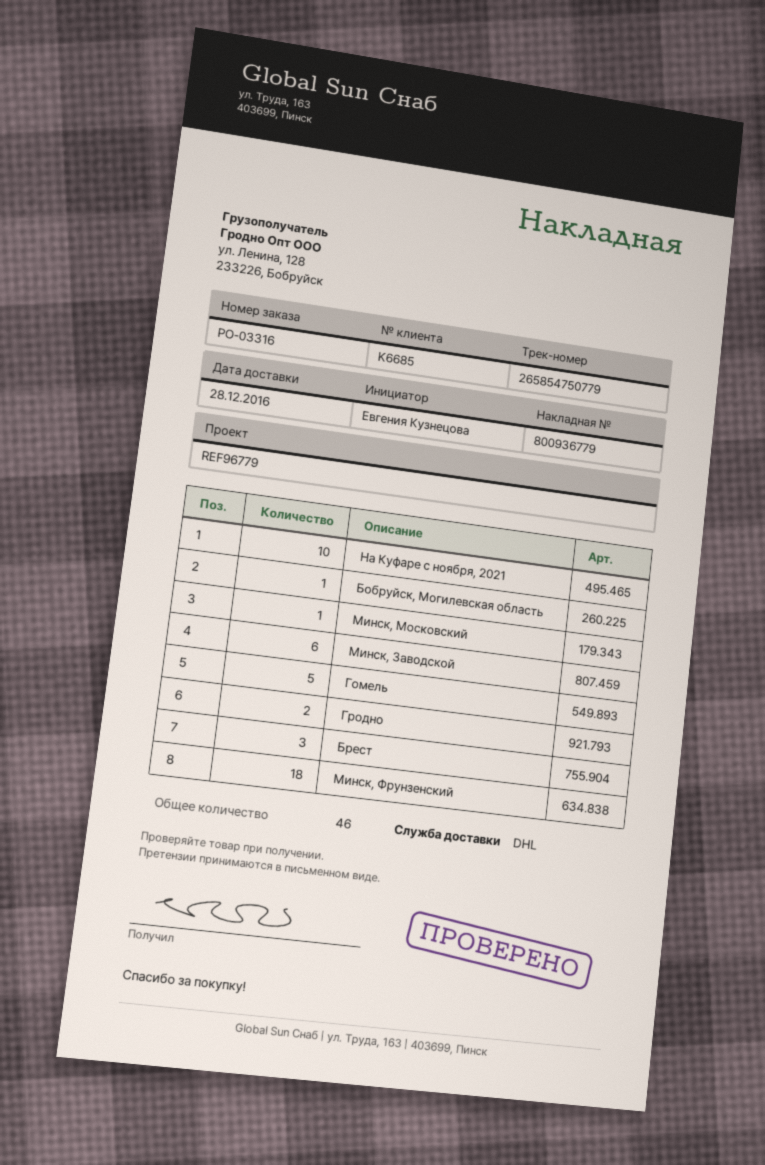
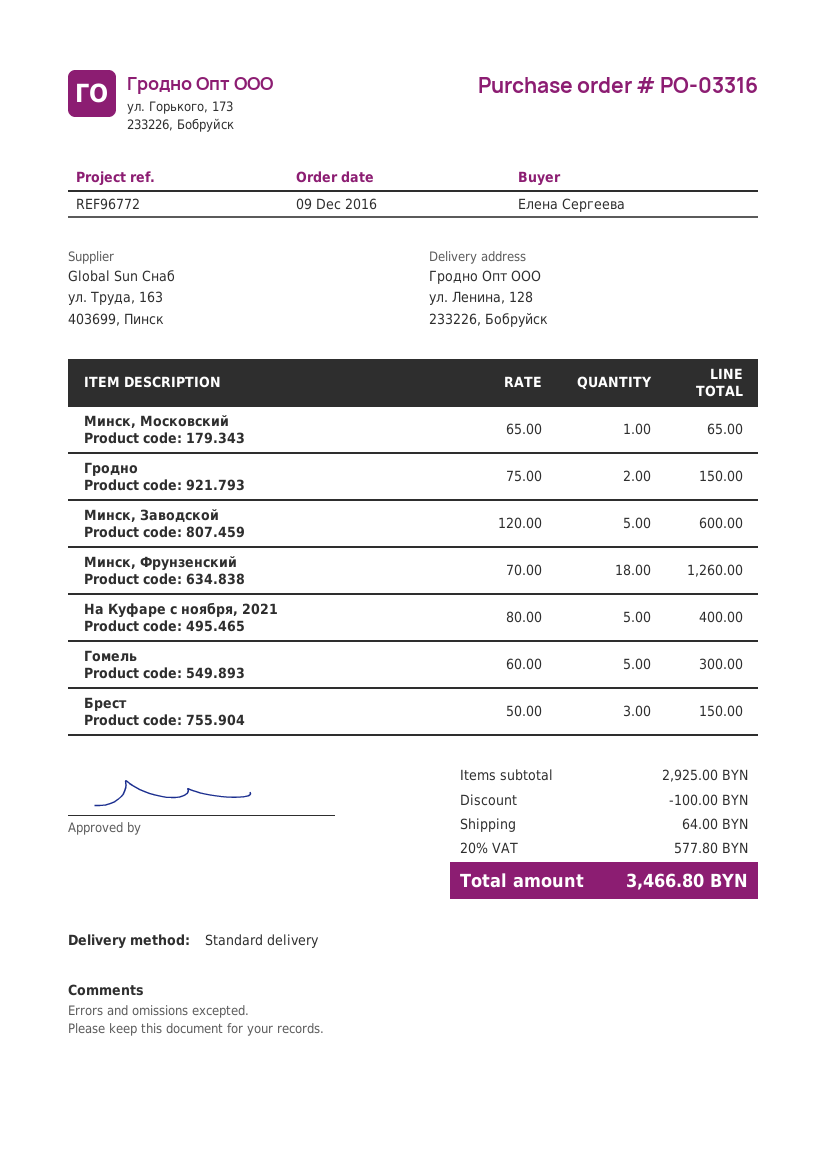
reference: REF96779 -> REF96772
ordered by: Евгения Кузнецова -> Елена Сергеева
shipping method: DHL -> standard
На Куфаре с ноября, 2021: 10 -> 5
Бобруйск, Могилевская область: 1 -> none
Минск, Заводской: 6 -> 5

